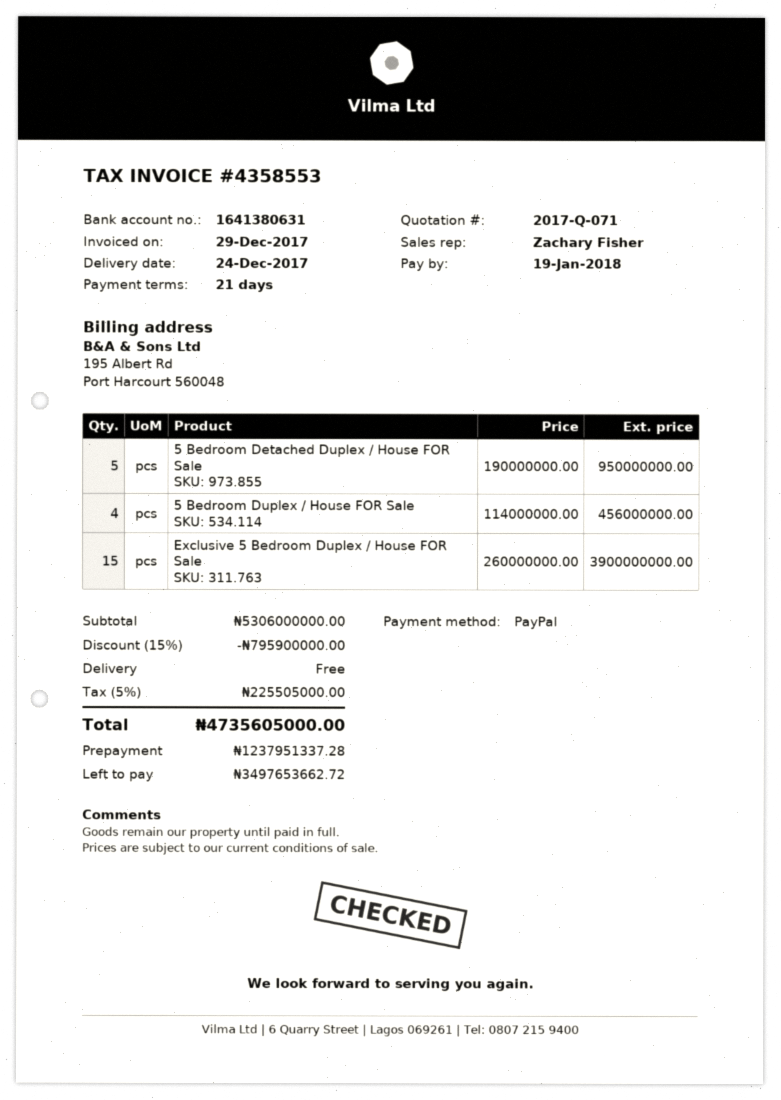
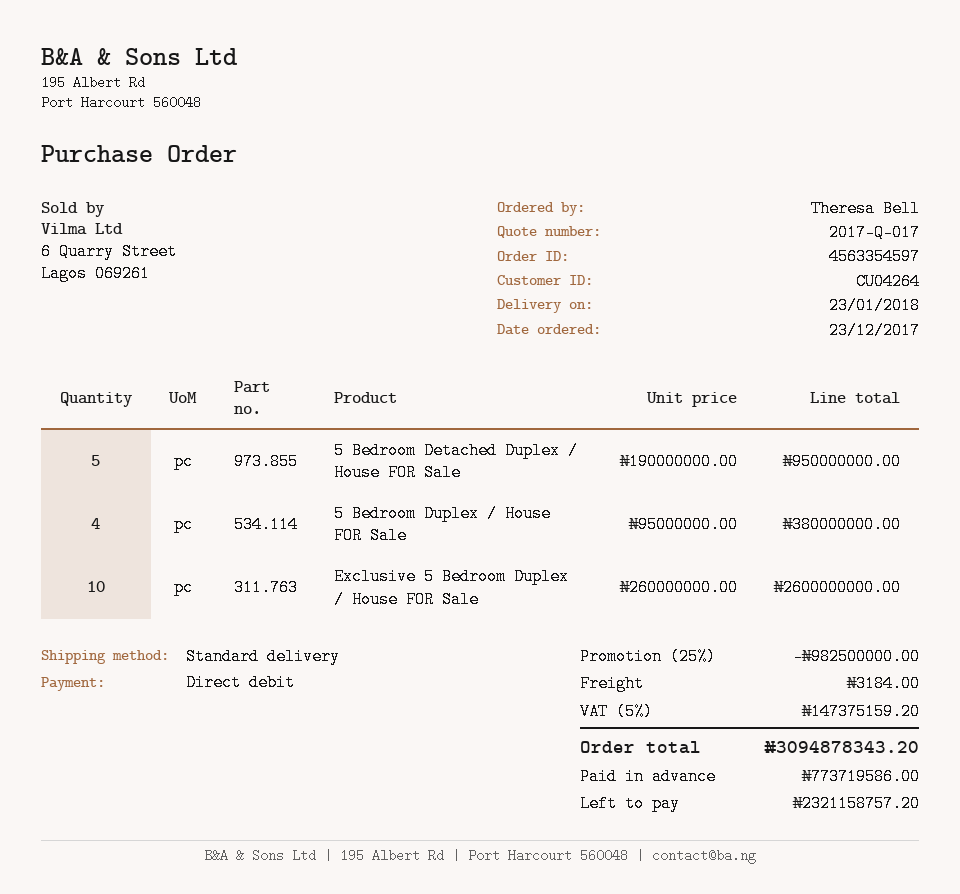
quote number: 2017-Q-071 -> 2017-Q-017
delivery date: 2017-12-24 -> 2018-01-23
payment method: PayPal -> direct debit
5 Bedroom Duplex / House FOR Sale: 4 x 114000000.00 = 456000000.00 -> 4 x 95000000.00 = 380000000.00
Exclusive 5 Bedroom Duplex / House FOR Sale: 15 x 260000000.00 = 3900000000.00 -> 10 x 260000000.00 = 2600000000.00
discount: 15% = 795900000.00 -> 25% = 982500000.00
shipping: 0.00 -> 3184.00
tax: 5% = 225505000.00 -> 5% = 147375159.20
total: 4735605000.00 -> 3094878343.20
deposit: 1237951337.28 -> 773719586.00
balance: 3497653662.72 -> 2321158757.20

